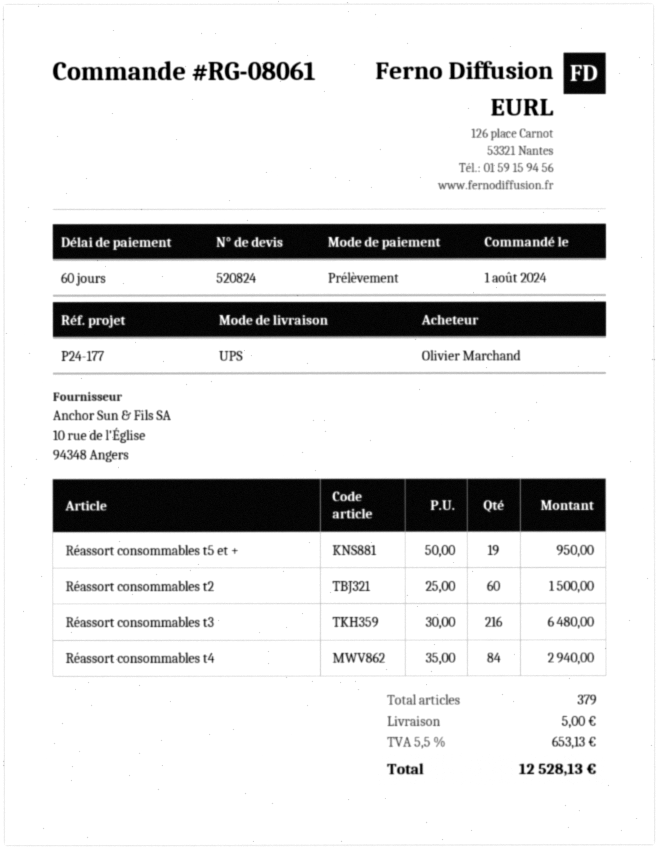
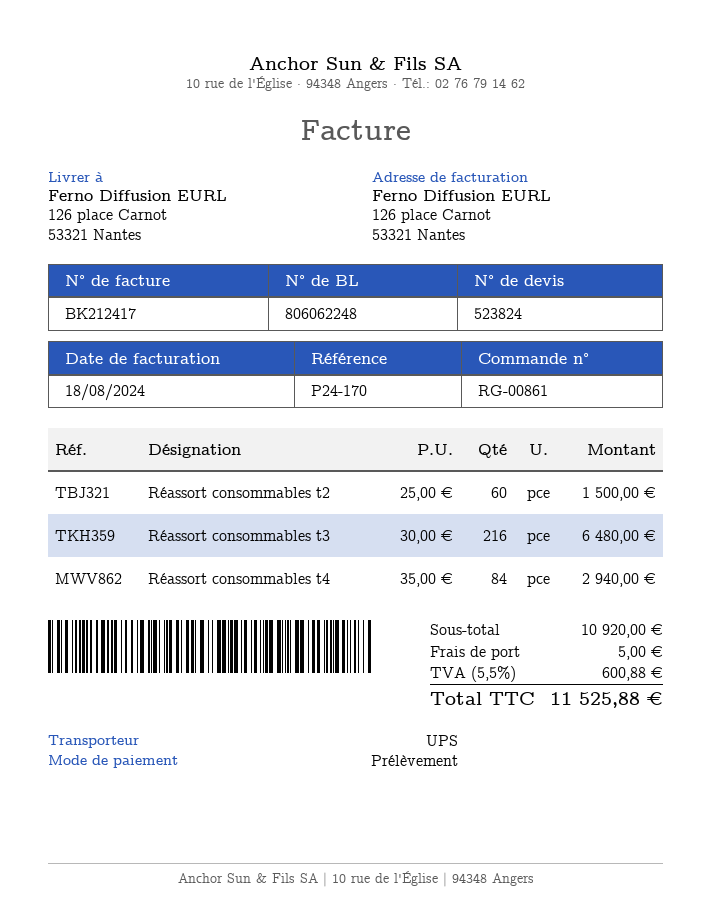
quote number: 520824 -> 523824
order number: RG-08061 -> RG-00861
reference: P24-177 -> P24-170
Réassort consommables t5 et +: 19 x 50.00 = 950.00 -> none
tax: 5.5% = 653.13 -> 5.5% = 600.88
total: 12528.13 -> 11525.88

